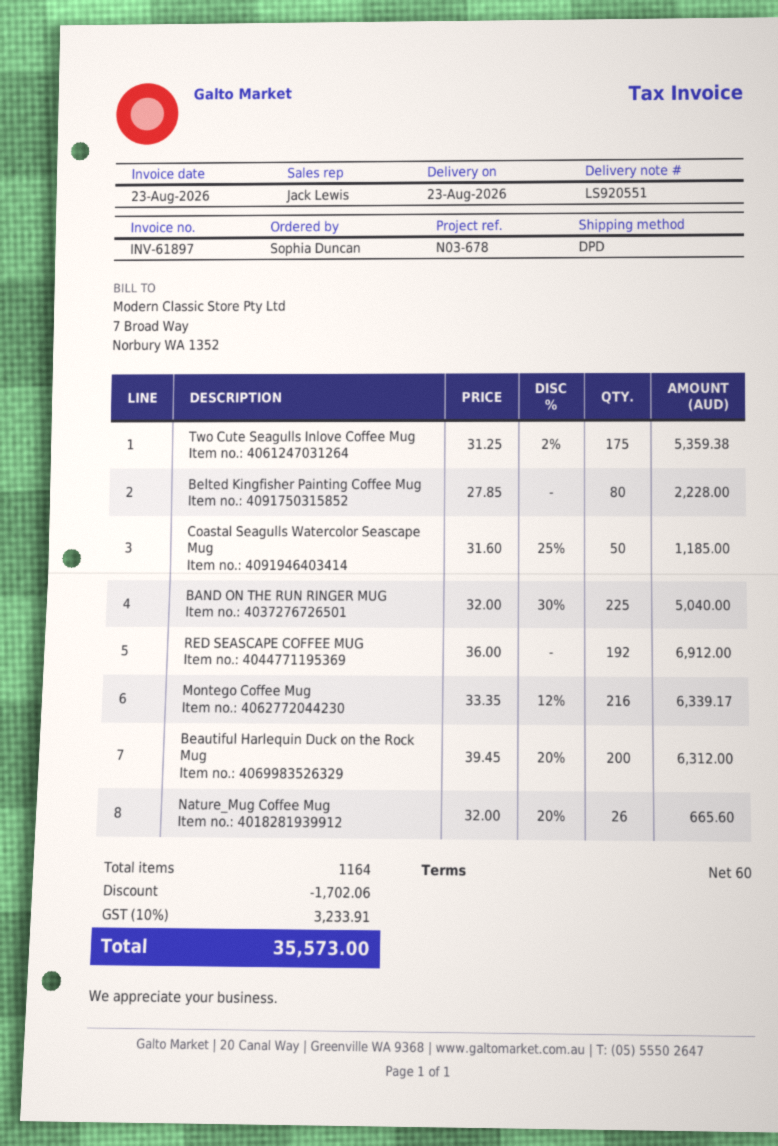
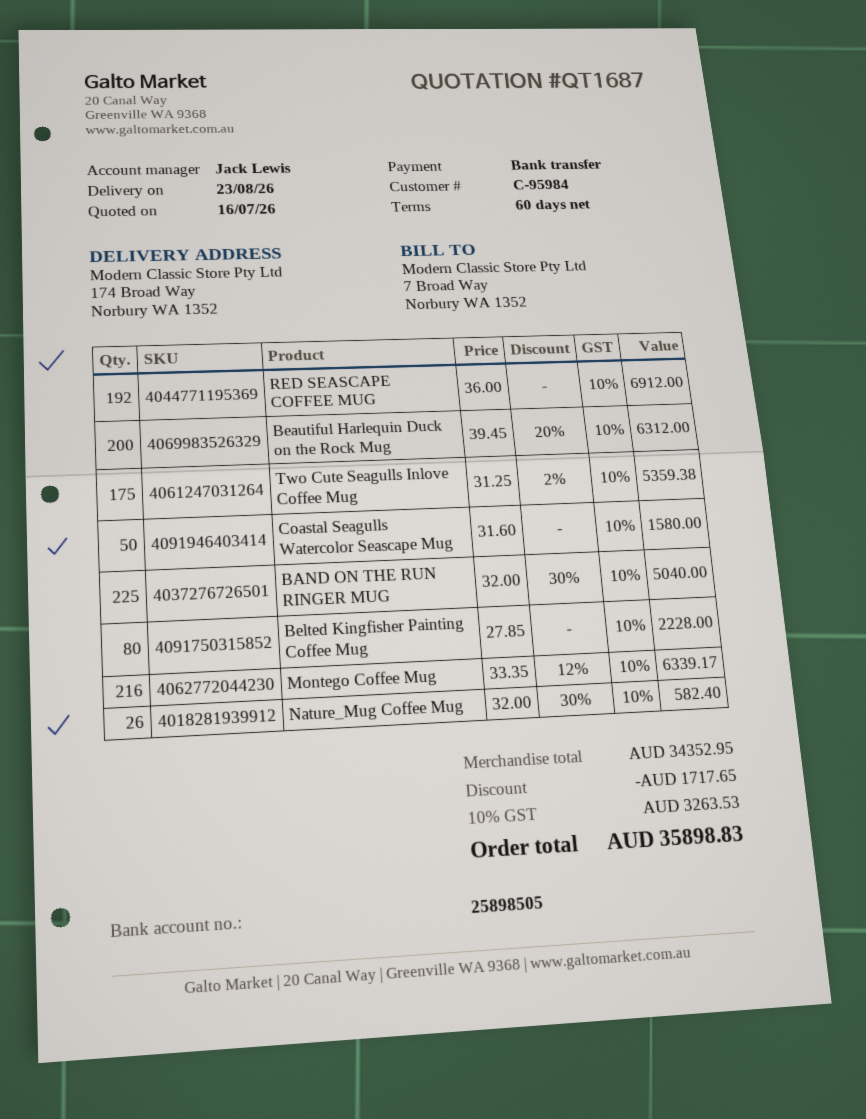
Coastal Seagulls Watercolor Seascape Mug: 50 x 31.60 - 25% = 1185.00 -> 50 x 31.60 = 1580.00
Nature_Mug Coffee Mug: 26 x 32.00 - 20% = 665.60 -> 26 x 32.00 - 30% = 582.40
discount: 1702.06 -> 1717.65
tax: 10% = 3233.91 -> 10% = 3263.53
total: 35573.00 -> 35898.83

